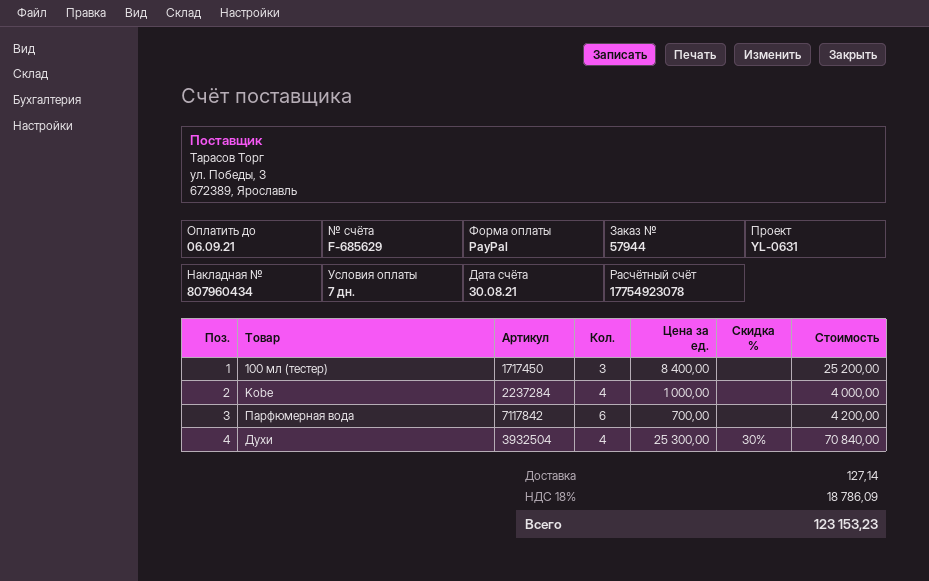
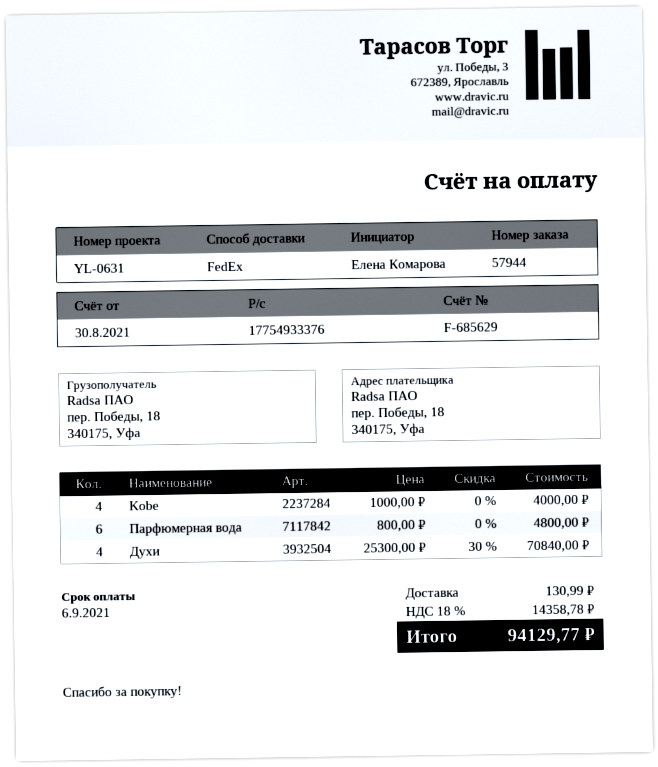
bank account: 17754923078 -> 17754933376
100 мл (тестер): 3 x 8400.00 = 25200.00 -> none
Парфюмерная вода: 6 x 700.00 = 4200.00 -> 6 x 800.00 = 4800.00
shipping: 127.14 -> 130.99
tax: 18% = 18786.09 -> 18% = 14358.78
total: 123153.23 -> 94129.77

